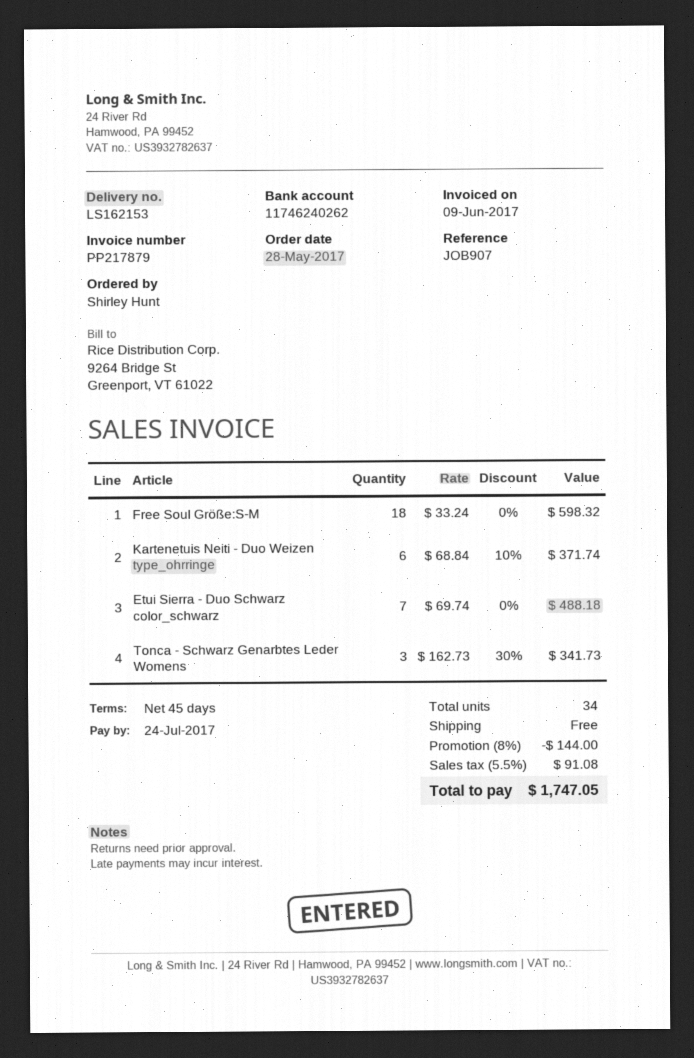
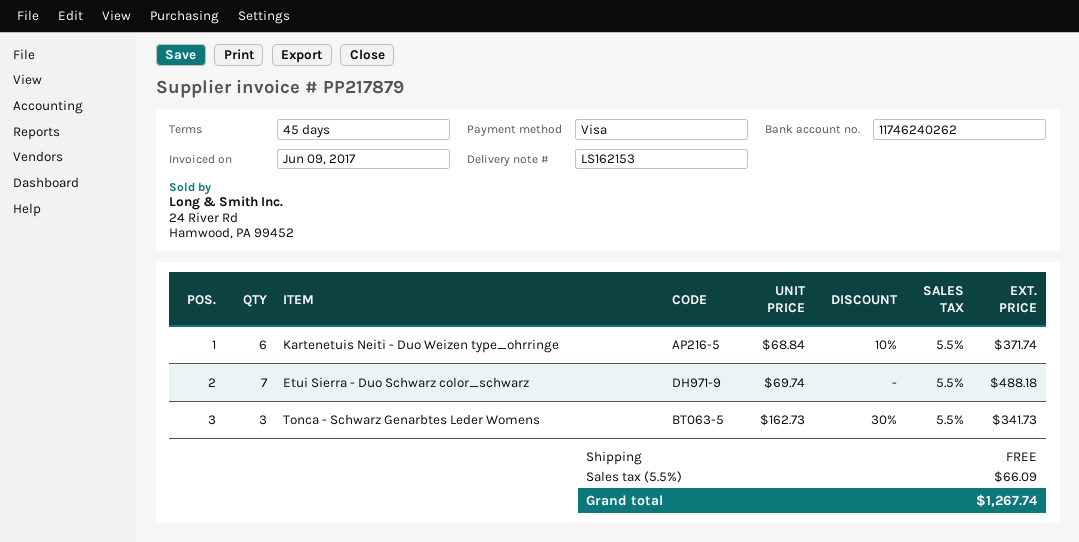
Free Soul Größe:S-M: 18 x 33.24 = 598.32 -> none
discount: 8% = 144.00 -> none
tax: 5.5% = 91.08 -> 5.5% = 66.09
total: 1747.05 -> 1267.74

